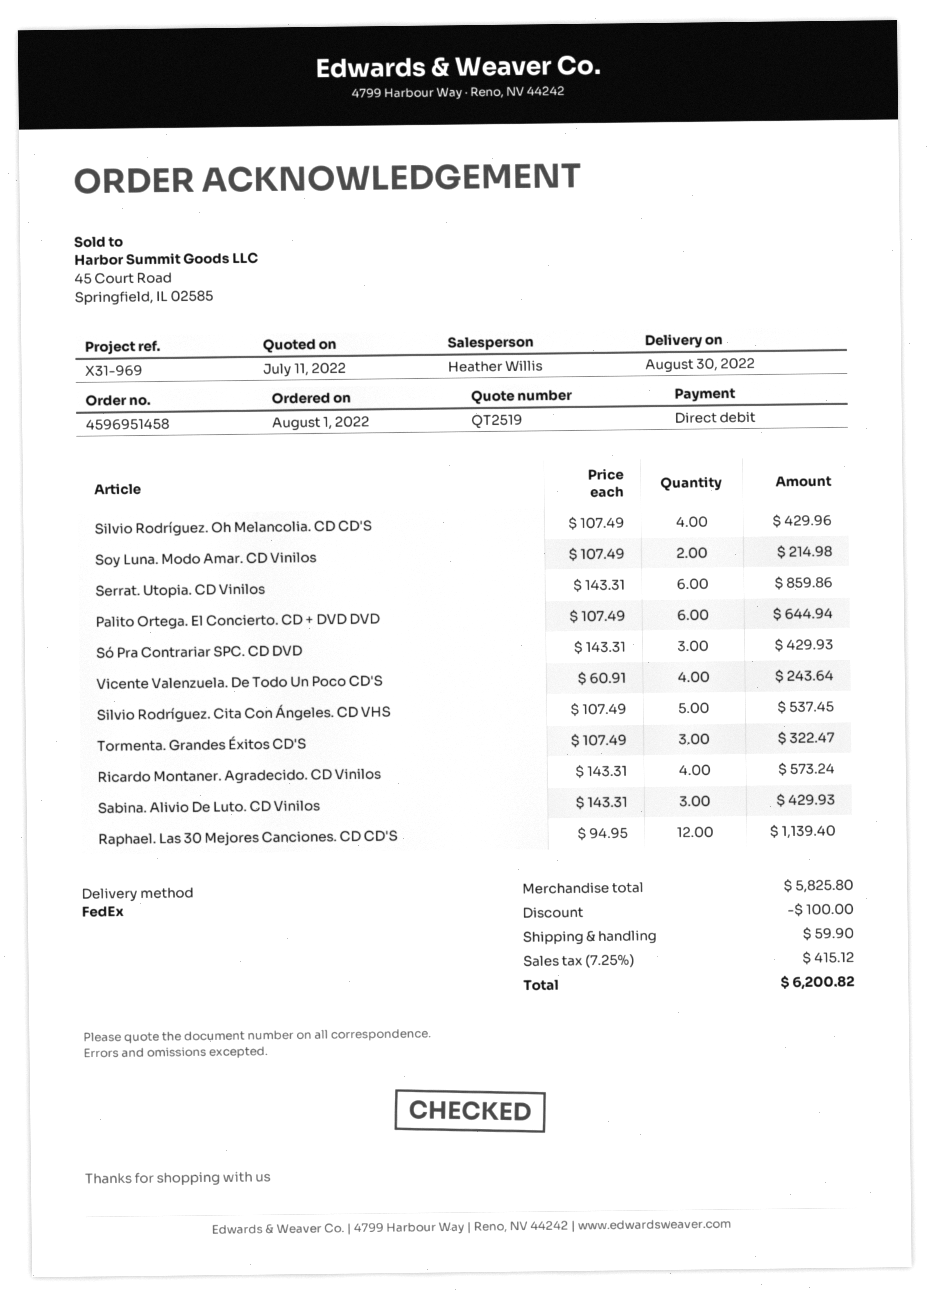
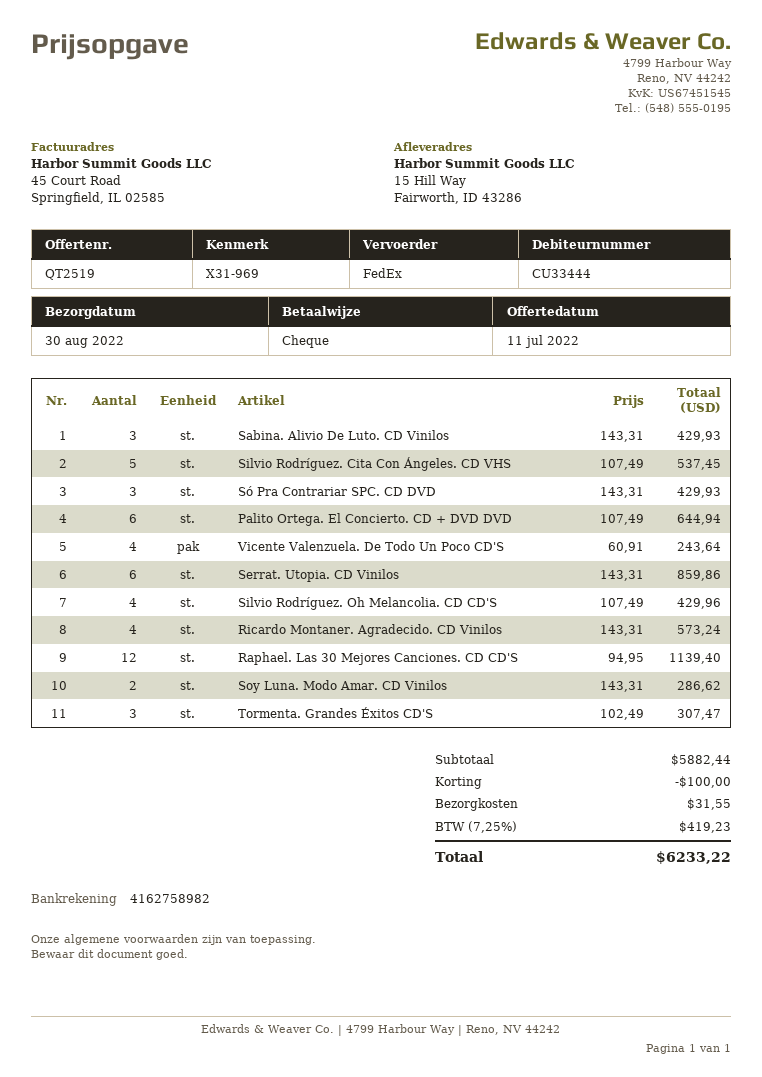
payment method: direct debit -> cheque
Soy Luna. Modo Amar. CD Vinilos: 2 x 107.49 = 214.98 -> 2 x 143.31 = 286.62
Tormenta. Grandes Éxitos CD'S: 3 x 107.49 = 322.47 -> 3 x 102.49 = 307.47
subtotal: 5825.80 -> 5882.44
shipping: 59.90 -> 31.55
tax: 7.25% = 415.12 -> 7.25% = 419.23
total: 6200.82 -> 6233.22

